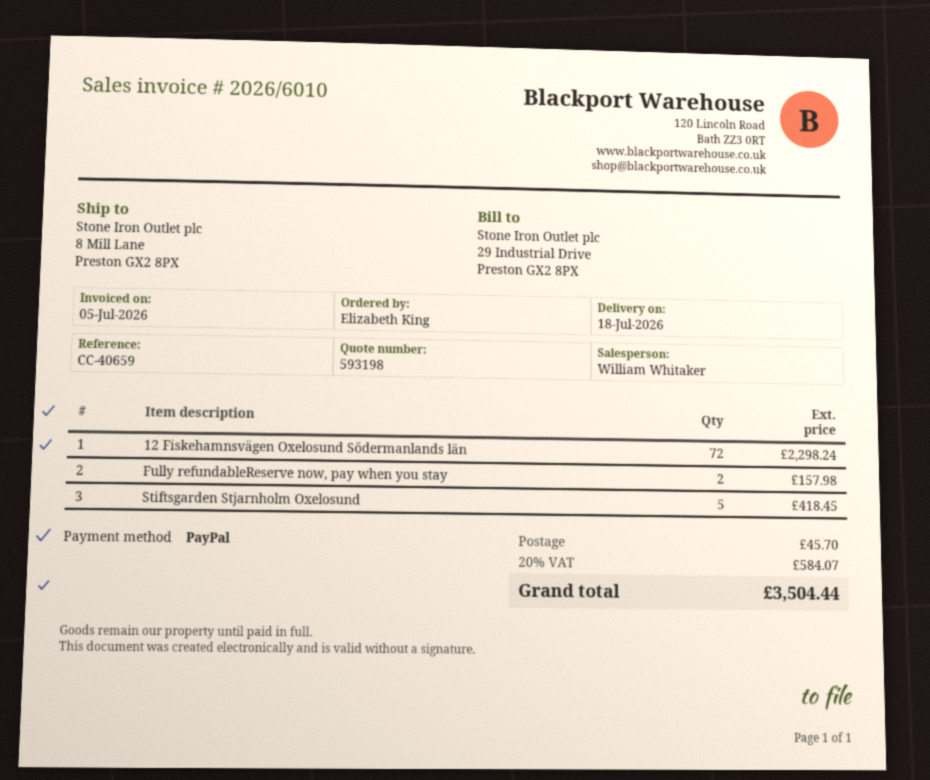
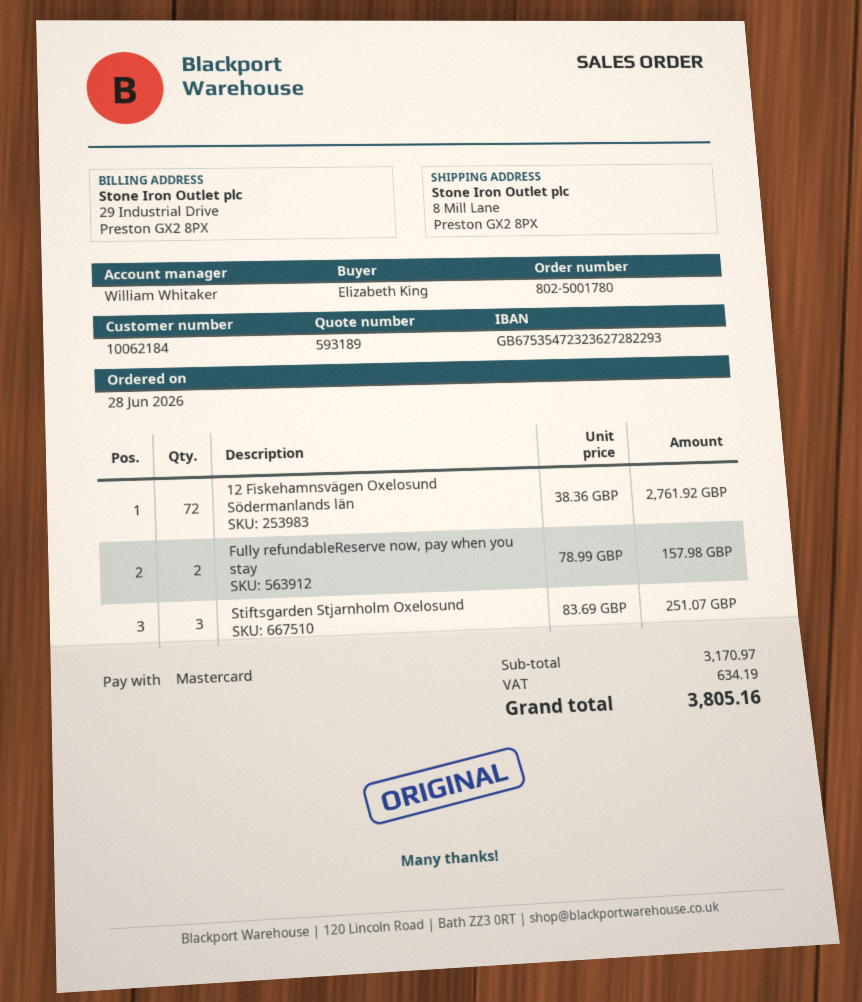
quote number: 593198 -> 593189
payment method: PayPal -> Mastercard
12 Fiskehamnsvägen Oxelosund Södermanlands län: 72 for 2298.24 -> 72 for 2761.92
Stiftsgarden Stjarnholm Oxelosund: 5 for 418.45 -> 3 for 251.07
shipping: 45.70 -> none
tax: 584.07 -> 634.19
total: 3504.44 -> 3805.16

